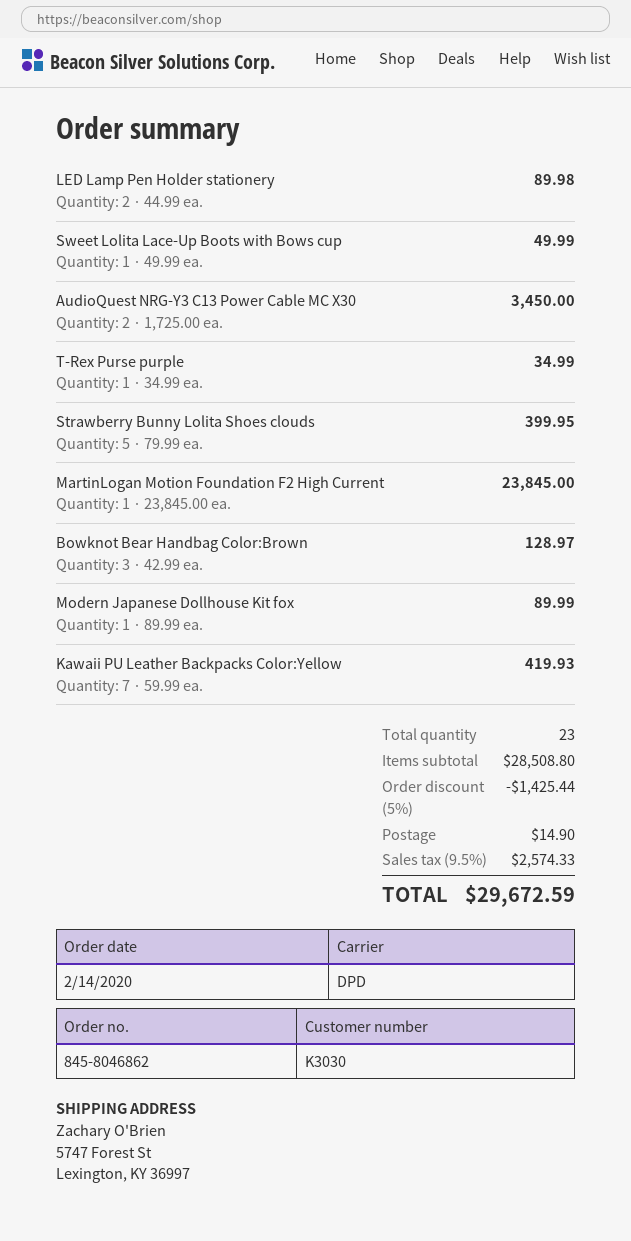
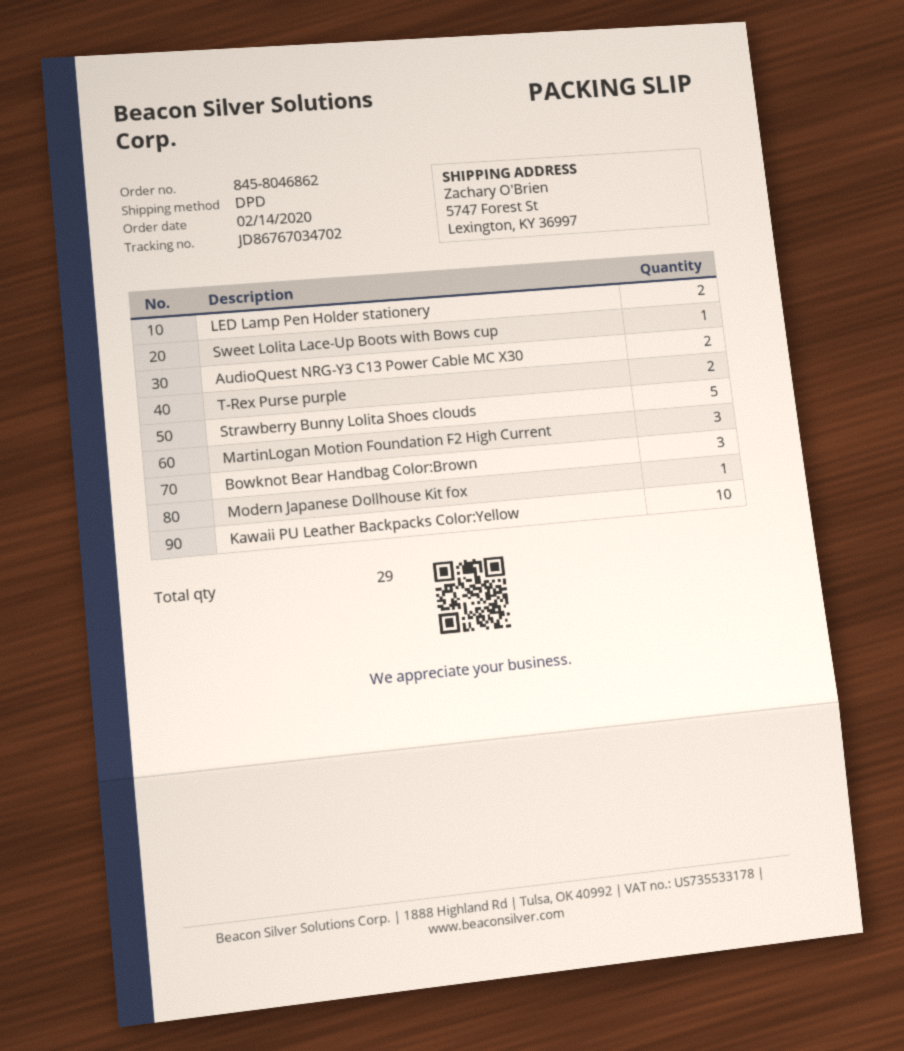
T-Rex Purse purple: 1 -> 2
MartinLogan Motion Foundation F2 High Current: 1 -> 3
Kawaii PU Leather Backpacks Color:Yellow: 7 -> 10
total quantity: 23 -> 29

